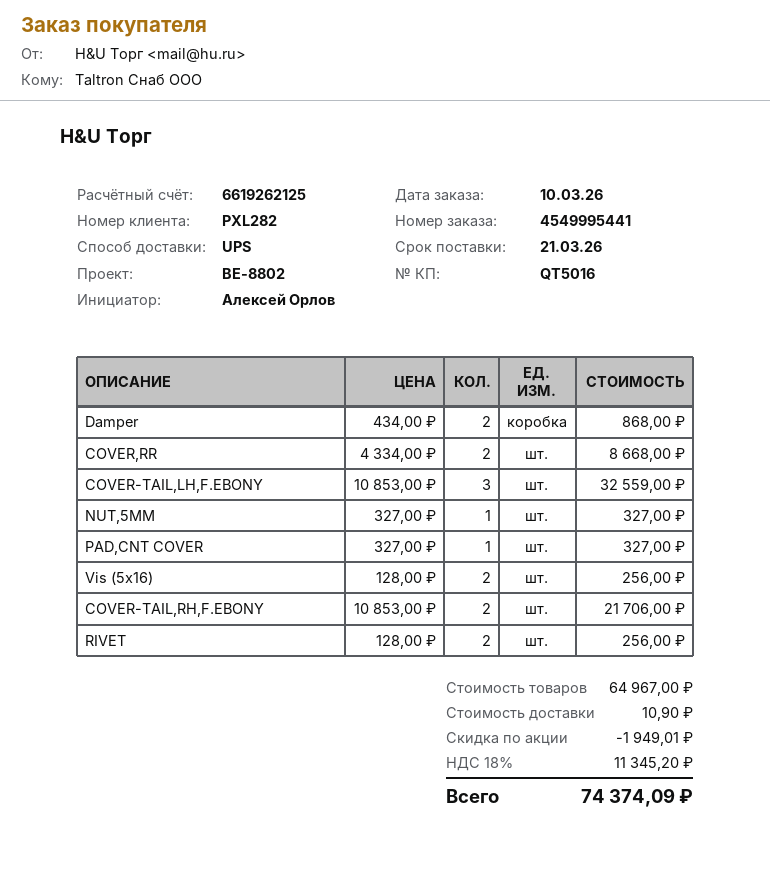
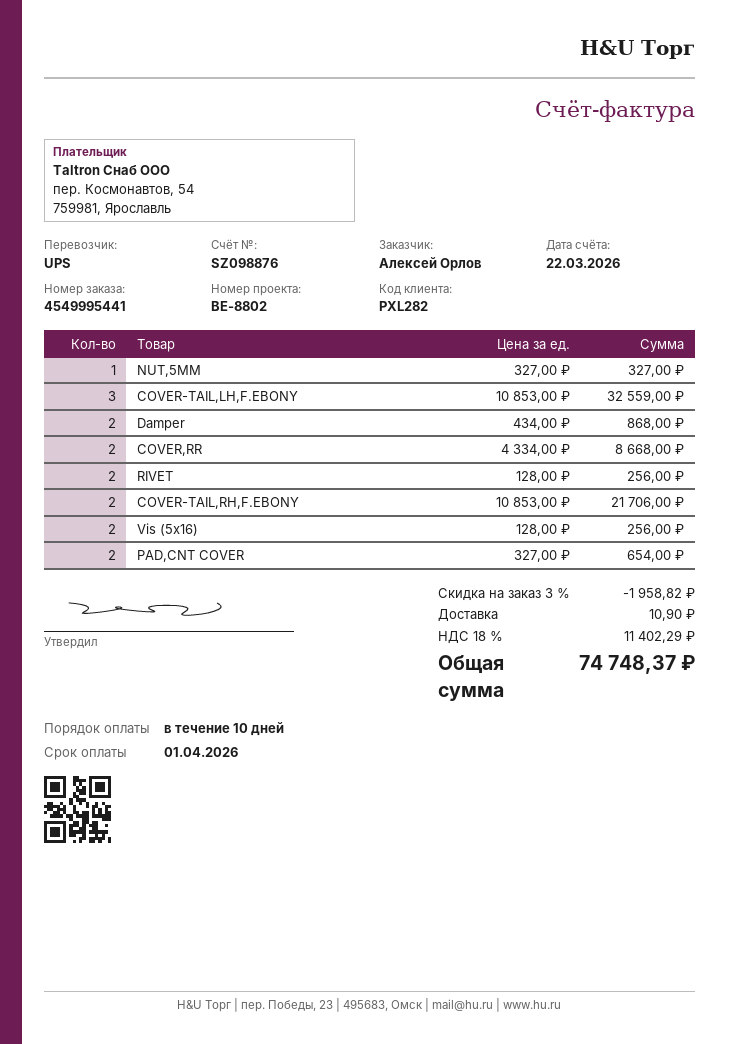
PAD,CNT COVER: 1 x 327.00 = 327.00 -> 2 x 327.00 = 654.00
discount: 1949.01 -> 1958.82
tax: 18% = 11345.20 -> 18% = 11402.29
total: 74374.09 -> 74748.37

